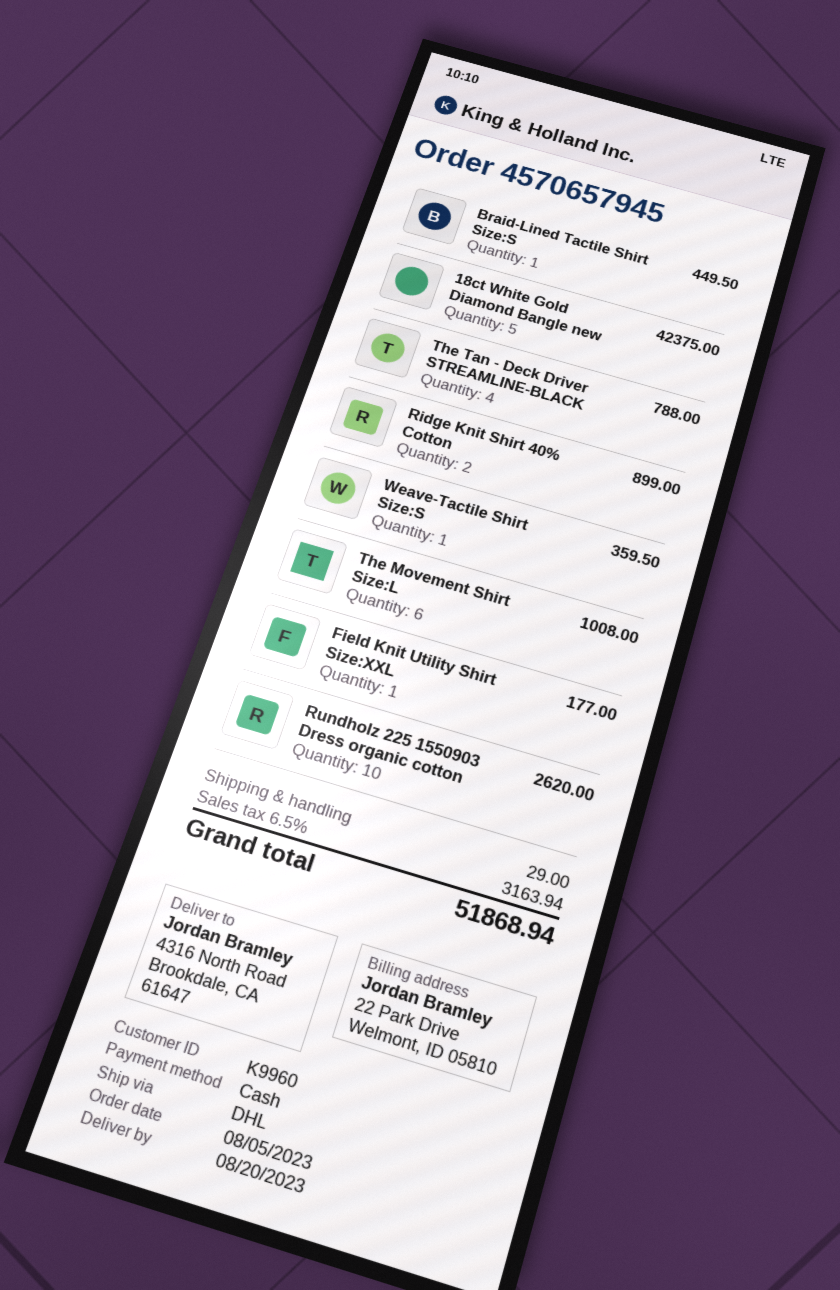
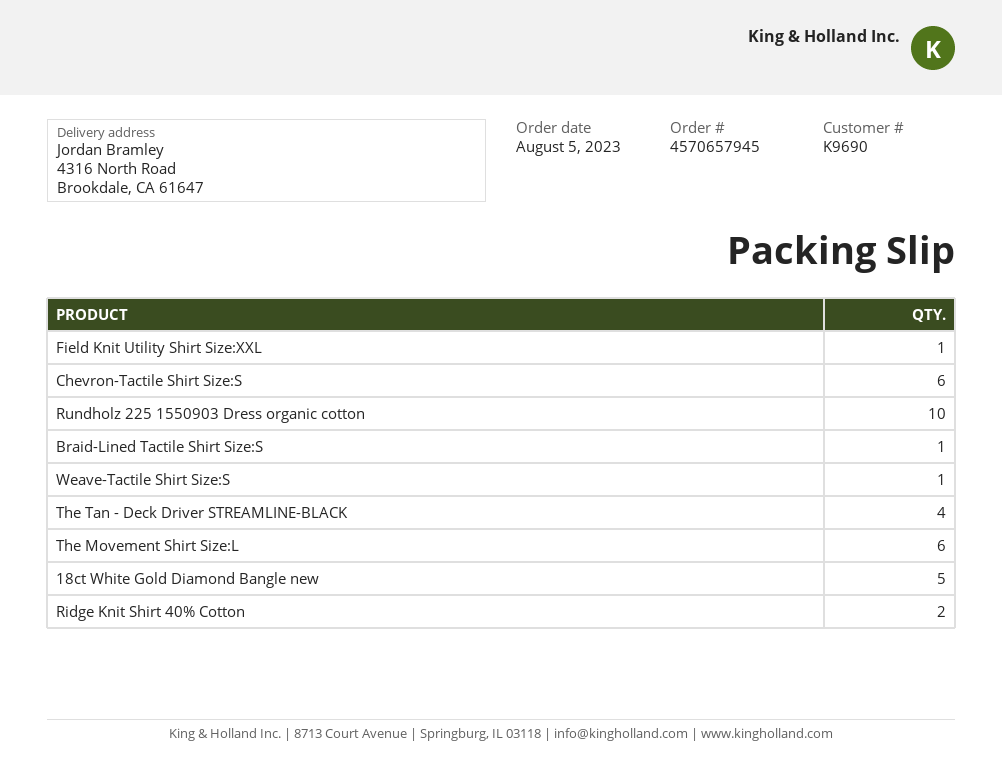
customer number: K9960 -> K9690
Chevron-Tactile Shirt Size:S: none -> 6

